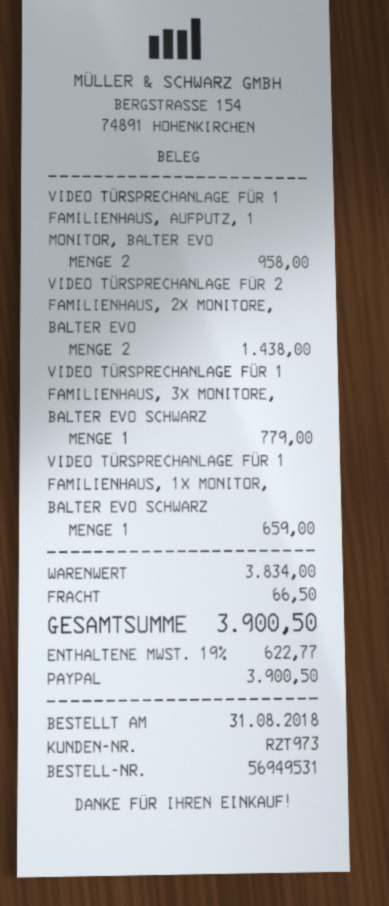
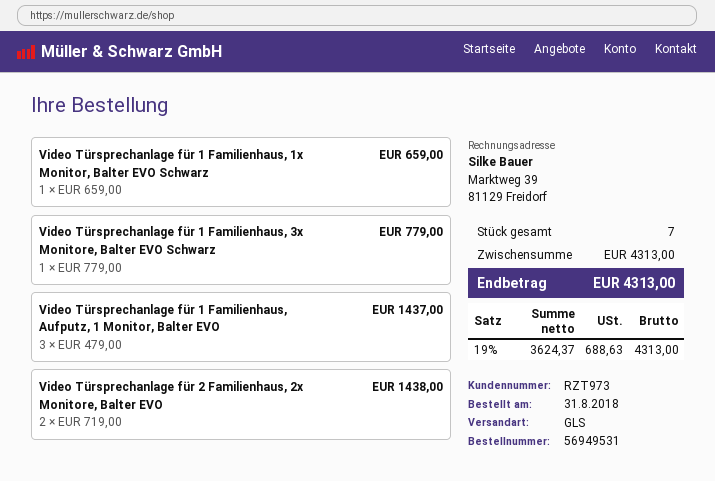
VIDEO TÜRSPRECHANLAGE FÜR 1 FAMILIENHAUS, AUFPUTZ, 1 MONITOR, BALTER EVO: 2 for 958.00 -> 3 for 1437.00
subtotal: 3834.00 -> 4313.00
shipping: 66.50 -> none
tax: 19% = 622.77 -> 19% = 688.63
total: 3900.50 -> 4313.00

